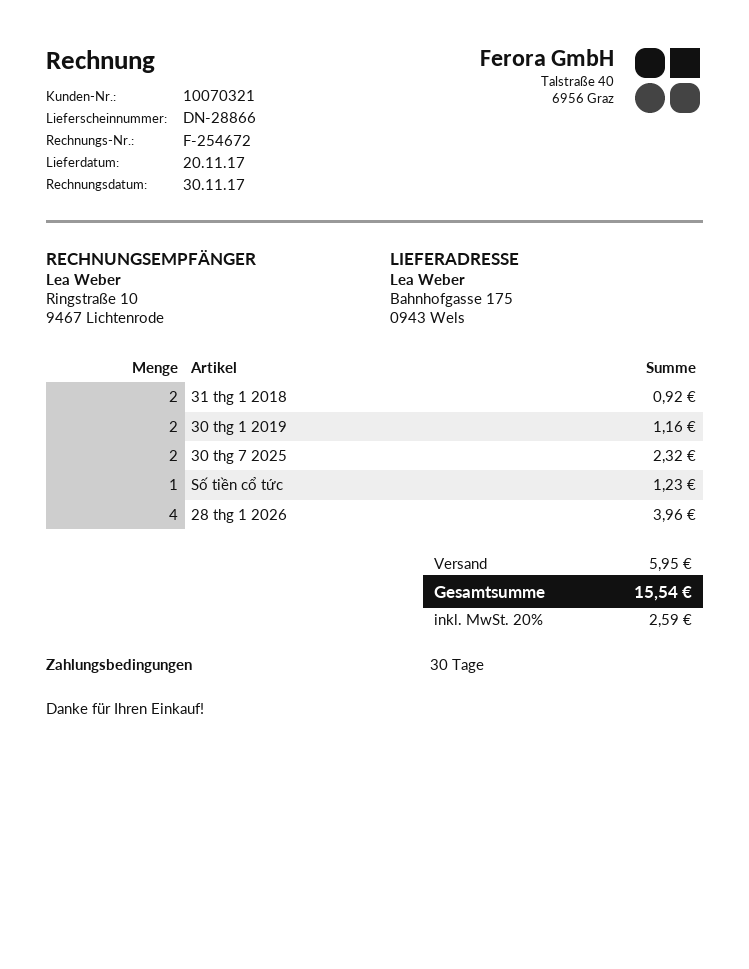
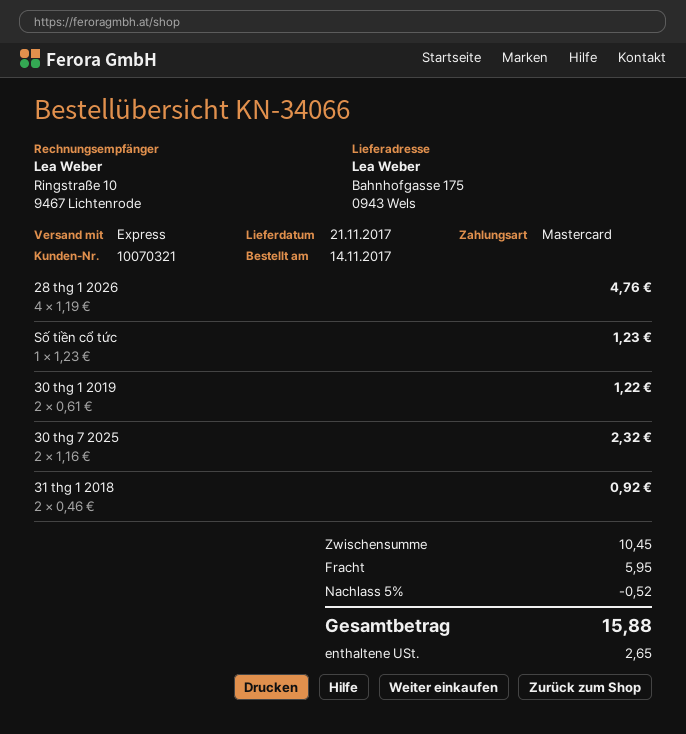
delivery date: 2017-11-20 -> 2017-11-21
30 thg 1 2019: 2 for 1.16 -> 2 for 1.22
28 thg 1 2026: 4 for 3.96 -> 4 for 4.76
discount: none -> 5% = 0.52
tax: 2.59 -> 2.65
total: 15.54 -> 15.88

